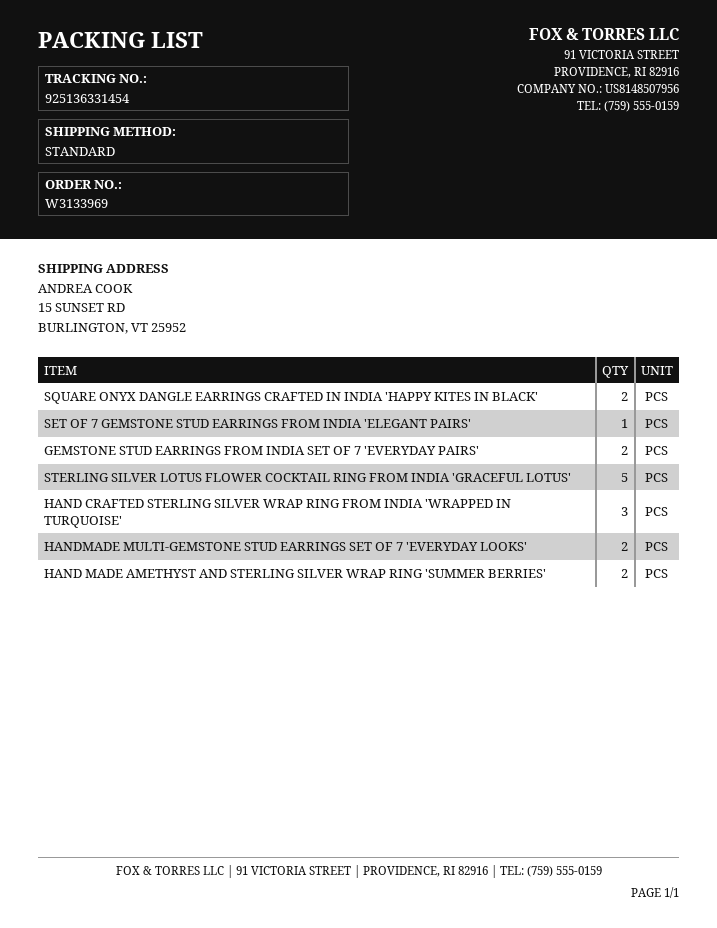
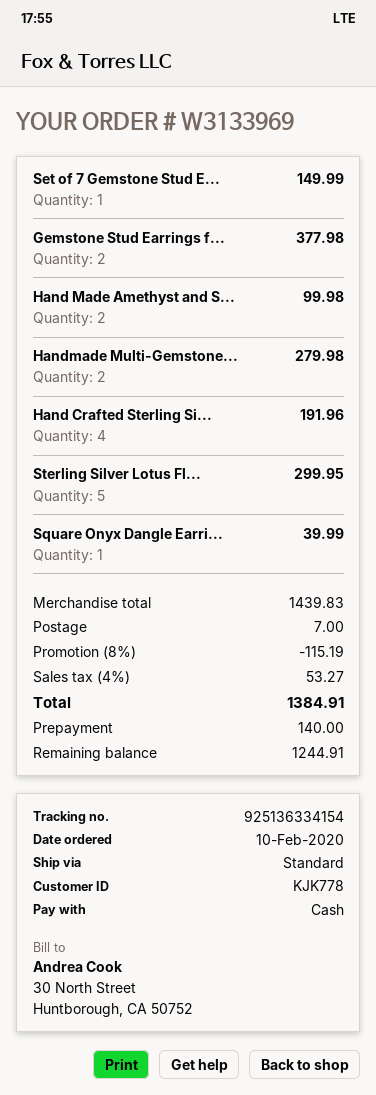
tracking number: 925136331454 -> 925136334154
SQUARE ONYX DANGLE EARRINGS CRAFTED IN INDIA 'HAPPY KITES IN BLACK': 2 -> 1
HAND CRAFTED STERLING SILVER WRAP RING FROM INDIA 'WRAPPED IN TURQUOISE': 3 -> 4

